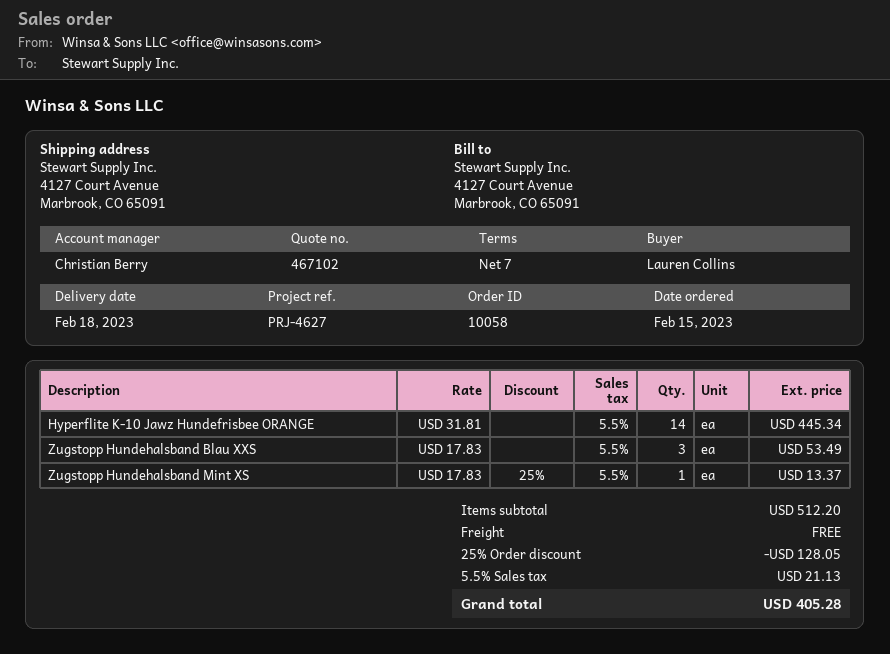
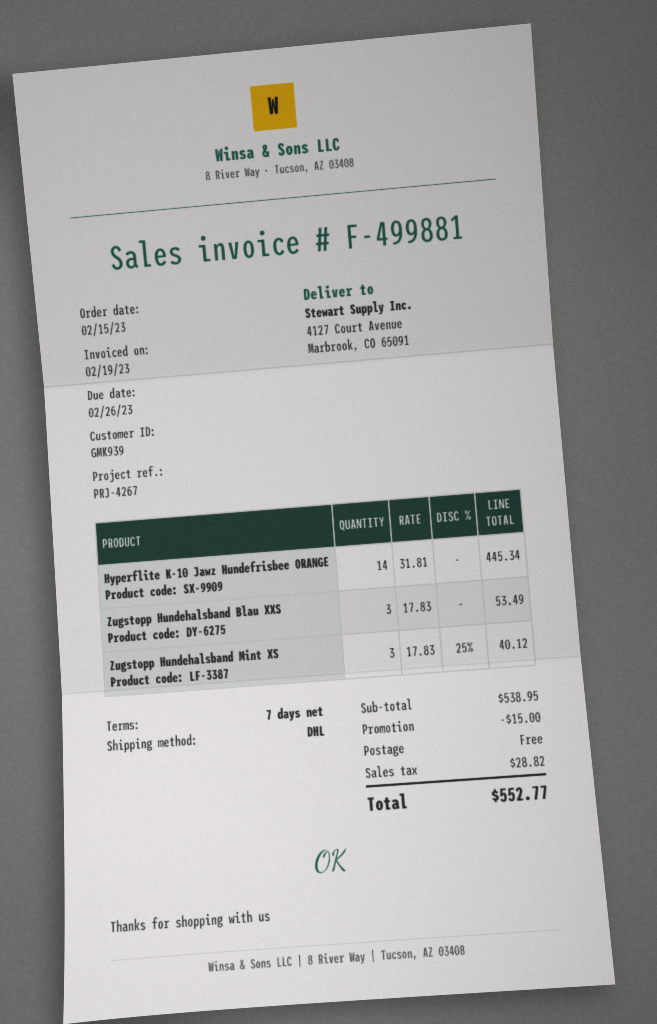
reference: PRJ-4627 -> PRJ-4267
Zugstopp Hundehalsband Mint XS: 1 x 17.83 - 25% = 13.37 -> 3 x 17.83 - 25% = 40.12
subtotal: 512.20 -> 538.95
discount: 128.05 -> 15.00
tax: 21.13 -> 28.82
total: 405.28 -> 552.77

